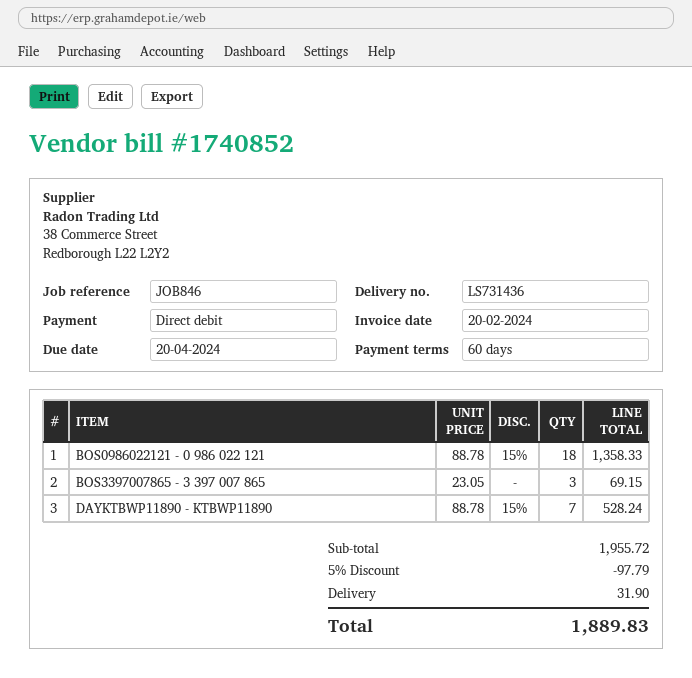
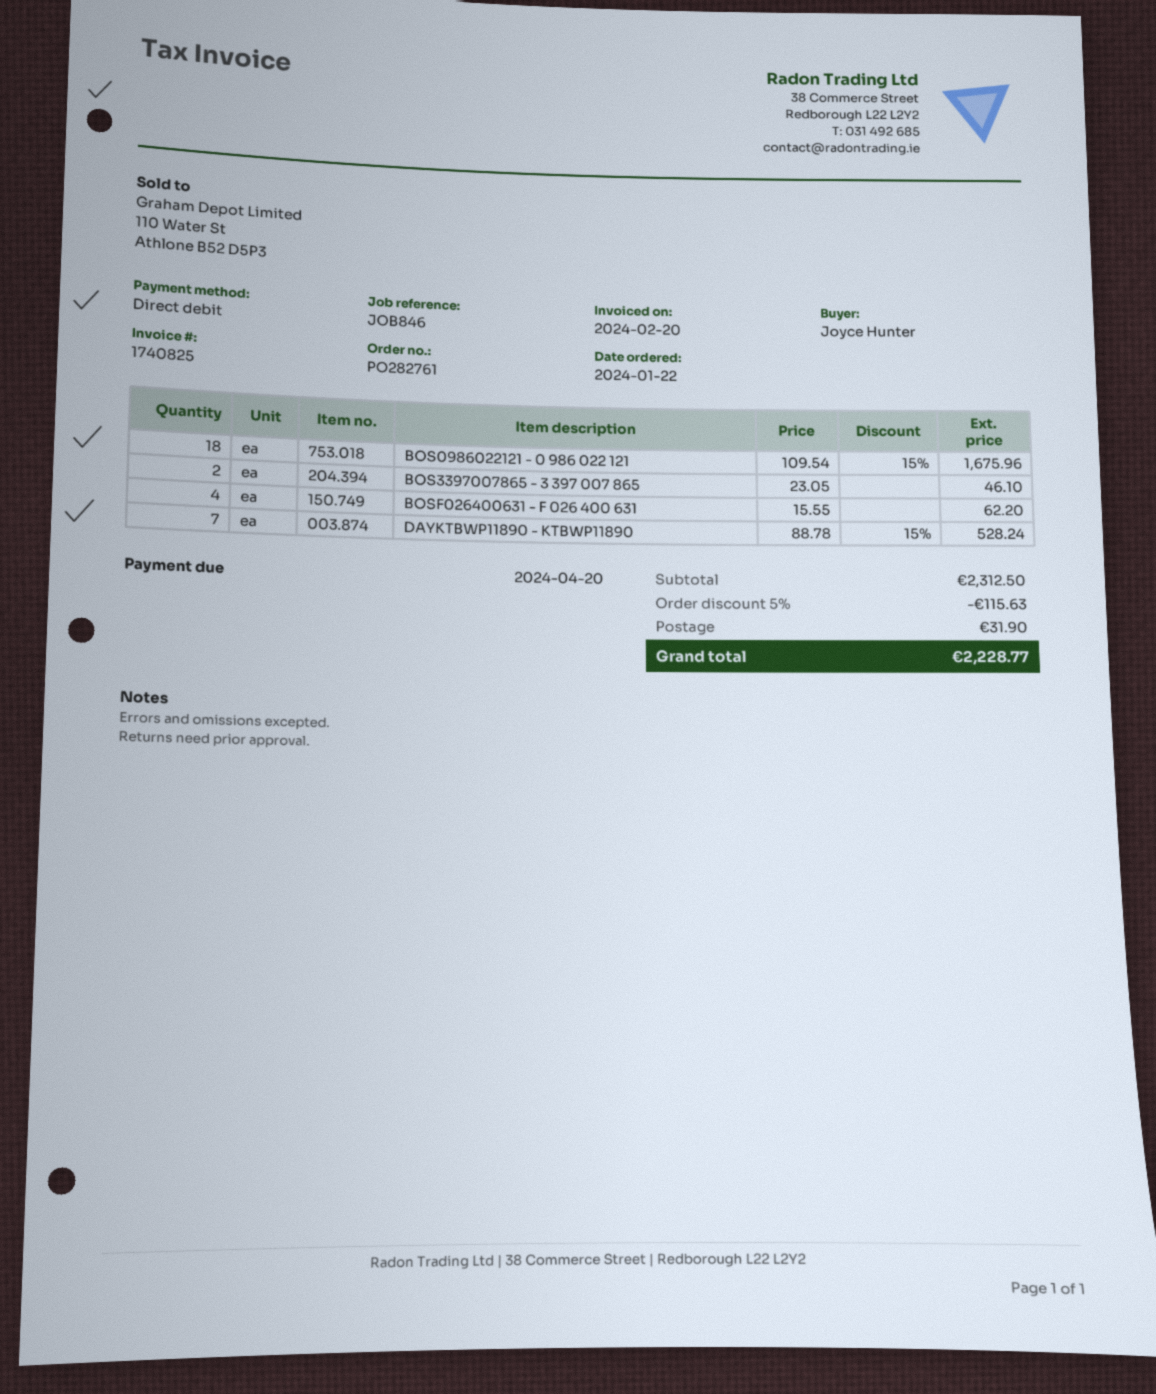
invoice number: 1740852 -> 1740825
BOS0986022121 - 0 986 022 121: 18 x 88.78 - 15% = 1358.33 -> 18 x 109.54 - 15% = 1675.96
BOS3397007865 - 3 397 007 865: 3 x 23.05 = 69.15 -> 2 x 23.05 = 46.10
BOSF026400631 - F 026 400 631: none -> 4 x 15.55 = 62.20
subtotal: 1955.72 -> 2312.50
discount: 5% = 97.79 -> 5% = 115.63
total: 1889.83 -> 2228.77

